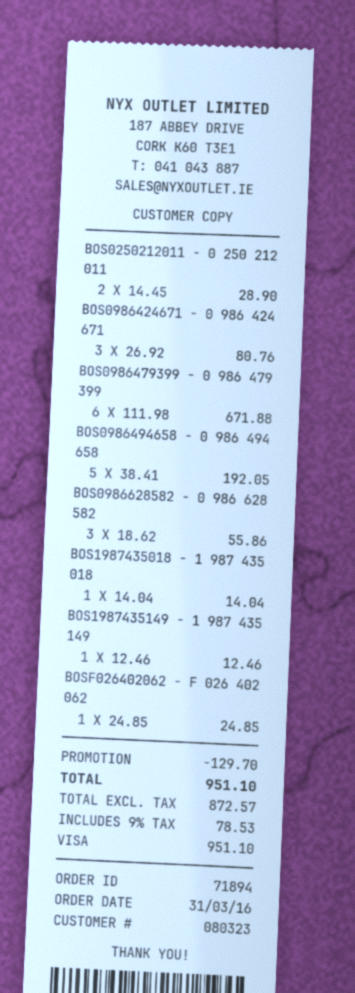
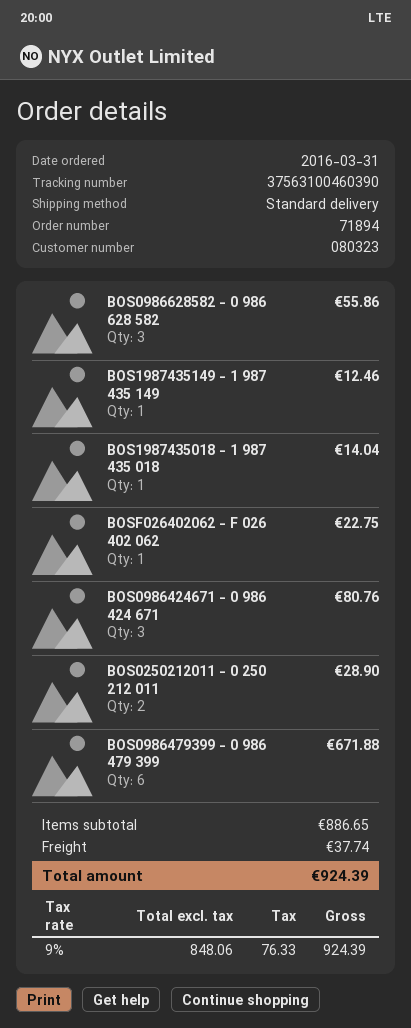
BOS0986494658 - 0 986 494 658: 5 for 192.05 -> none
BOSF026402062 - F 026 402 062: 1 for 24.85 -> 1 for 22.75
discount: 129.70 -> none
shipping: none -> 37.74
net: 872.57 -> 848.06
tax: 9% = 78.53 -> 9% = 76.33
total: 951.10 -> 924.39

